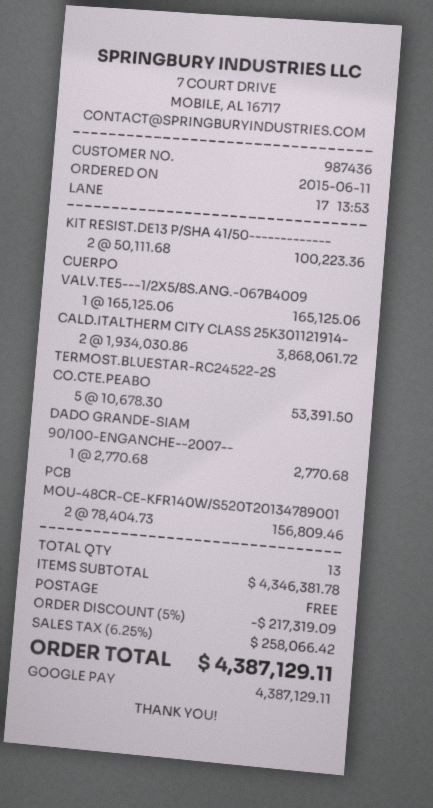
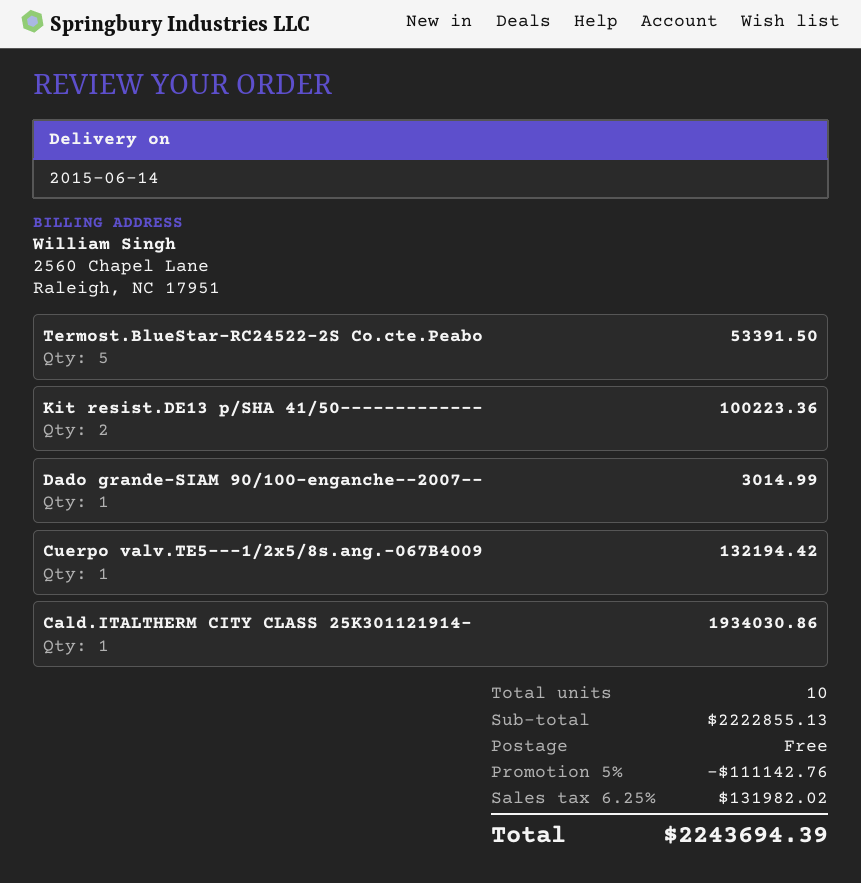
CUERPO VALV.TE5---1/2X5/8S.ANG.-067B4009: 1 for 165125.06 -> 1 for 132194.42
CALD.ITALTHERM CITY CLASS 25K301121914-: 2 for 3868061.72 -> 1 for 1934030.86
DADO GRANDE-SIAM 90/100-ENGANCHE--2007--: 1 for 2770.68 -> 1 for 3014.99
PCB MOU-48CR-CE-KFR140W/S520T20134789001: 2 for 156809.46 -> none
total quantity: 13 -> 10
subtotal: 4346381.78 -> 2222855.13
discount: 5% = 217319.09 -> 5% = 111142.76
tax: 6.25% = 258066.42 -> 6.25% = 131982.02
total: 4387129.11 -> 2243694.39

